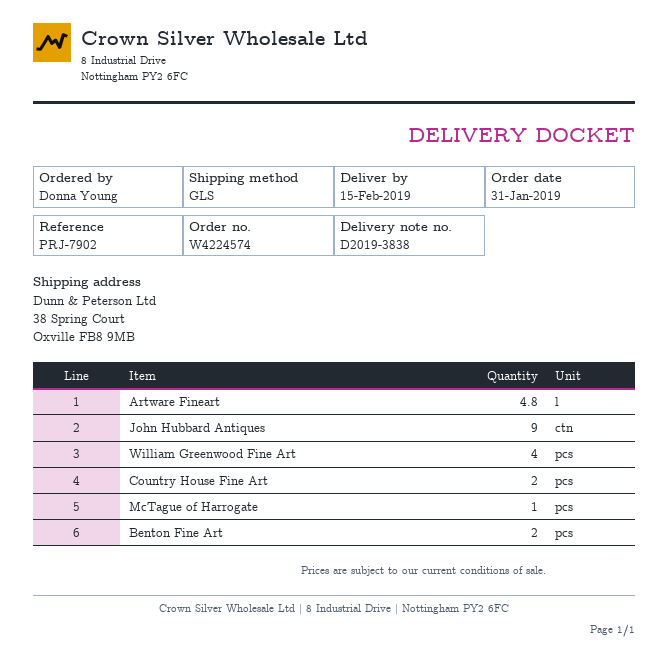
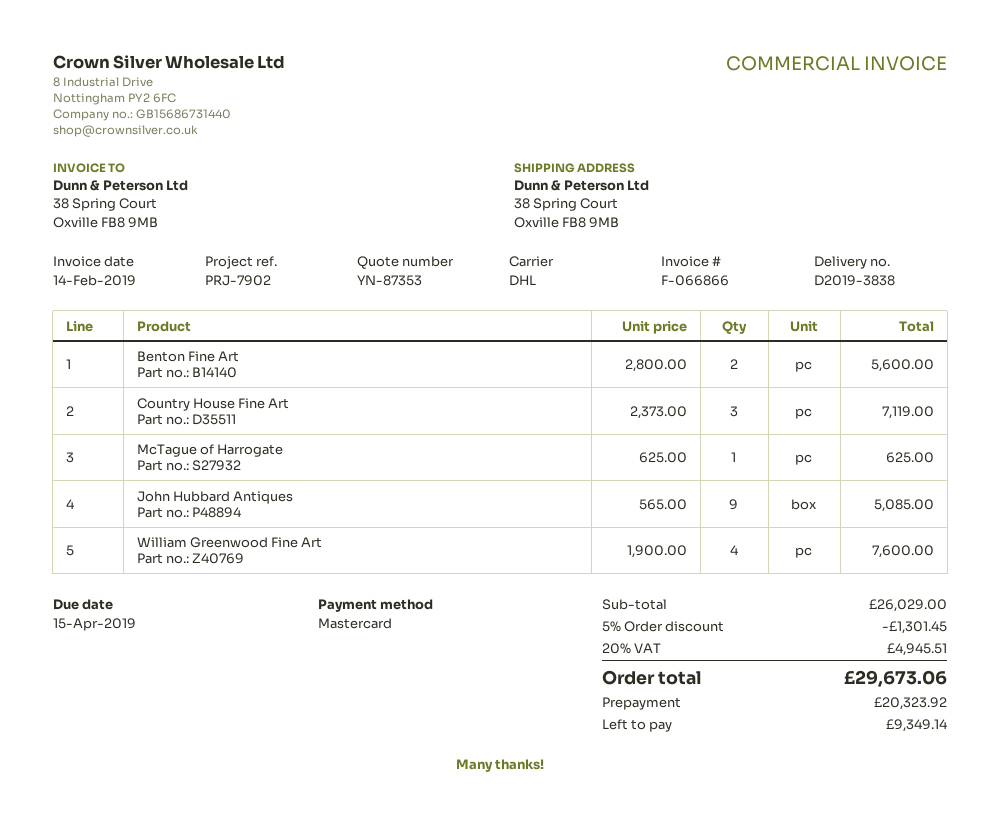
shipping method: GLS -> DHL
Artware Fineart: 4.8 -> none
Country House Fine Art: 2 -> 3

